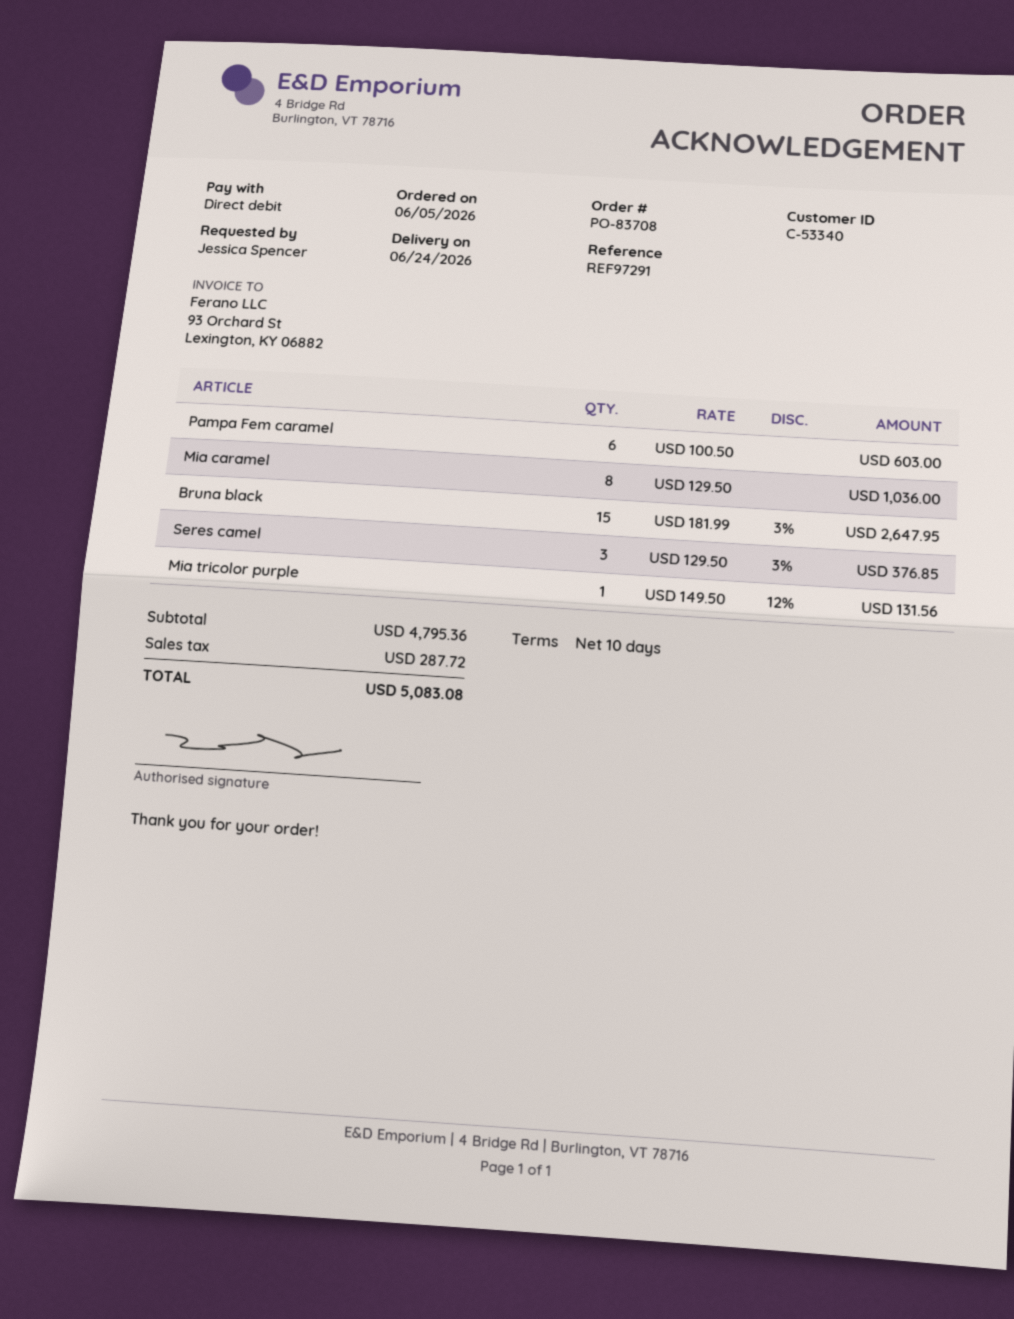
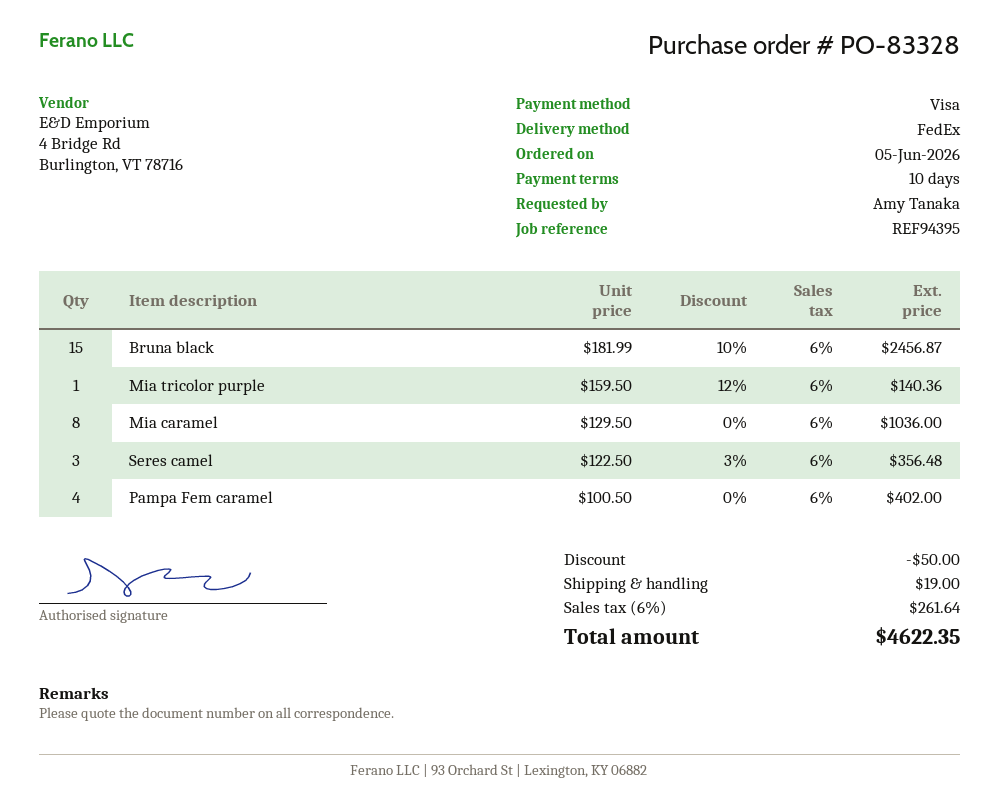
order number: PO-83708 -> PO-83328
reference: REF97291 -> REF94395
ordered by: Jessica Spencer -> Amy Tanaka
payment method: direct debit -> Visa
Pampa Fem caramel: 6 x 100.50 = 603.00 -> 4 x 100.50 = 402.00
Bruna black: 15 x 181.99 - 3% = 2647.95 -> 15 x 181.99 - 10% = 2456.87
Seres camel: 3 x 129.50 - 3% = 376.85 -> 3 x 122.50 - 3% = 356.48
Mia tricolor purple: 1 x 149.50 - 12% = 131.56 -> 1 x 159.50 - 12% = 140.36
discount: none -> 50.00
shipping: none -> 19.00
tax: 287.72 -> 261.64
total: 5083.08 -> 4622.35

